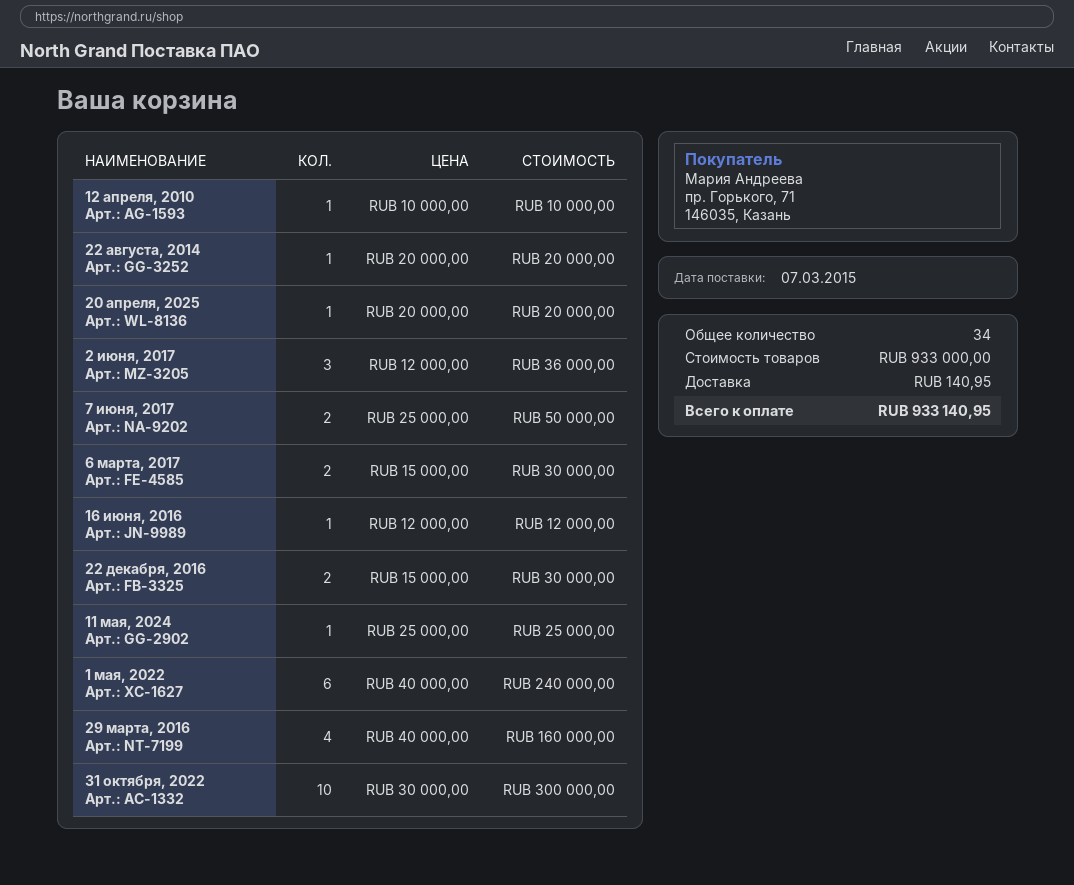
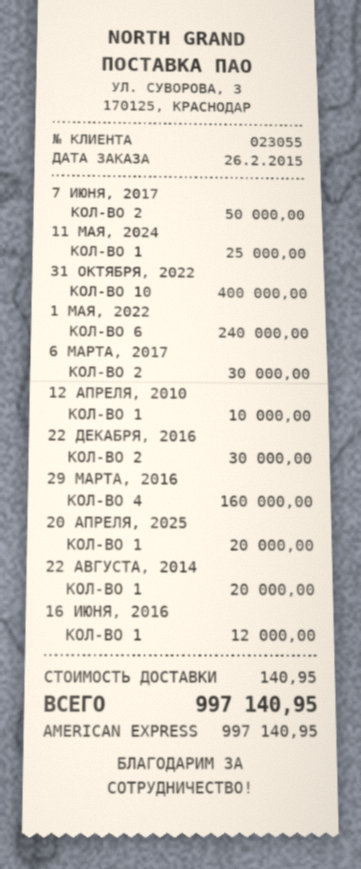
2 июня, 2017: 3 for 36000.00 -> none
31 октября, 2022: 10 for 300000.00 -> 10 for 400000.00
total: 933140.95 -> 997140.95

